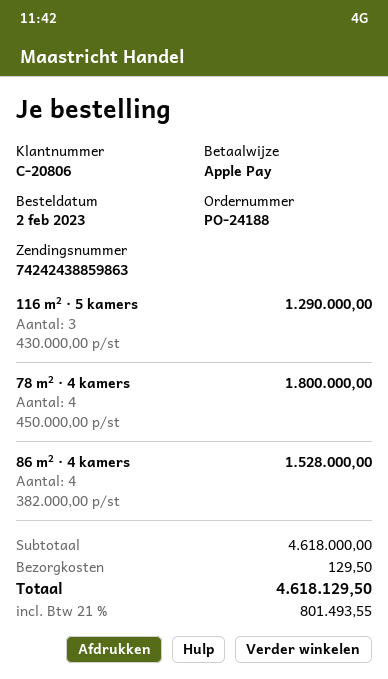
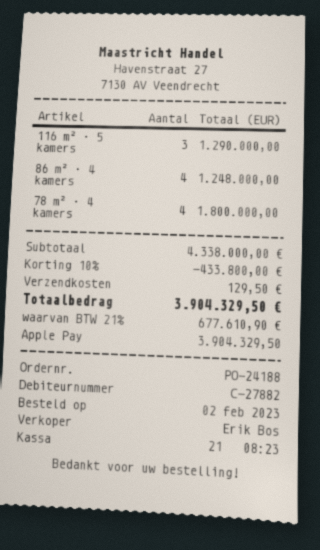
customer number: C-20806 -> C-27882
86 m² · 4 kamers: 4 for 1528000.00 -> 4 for 1248000.00
subtotal: 4618000.00 -> 4338000.00
discount: none -> 10% = 433800.00
tax: 21% = 801493.55 -> 21% = 677610.90
total: 4618129.50 -> 3904329.50

